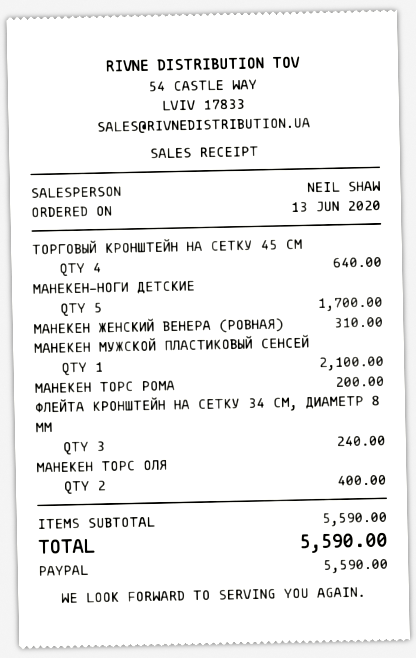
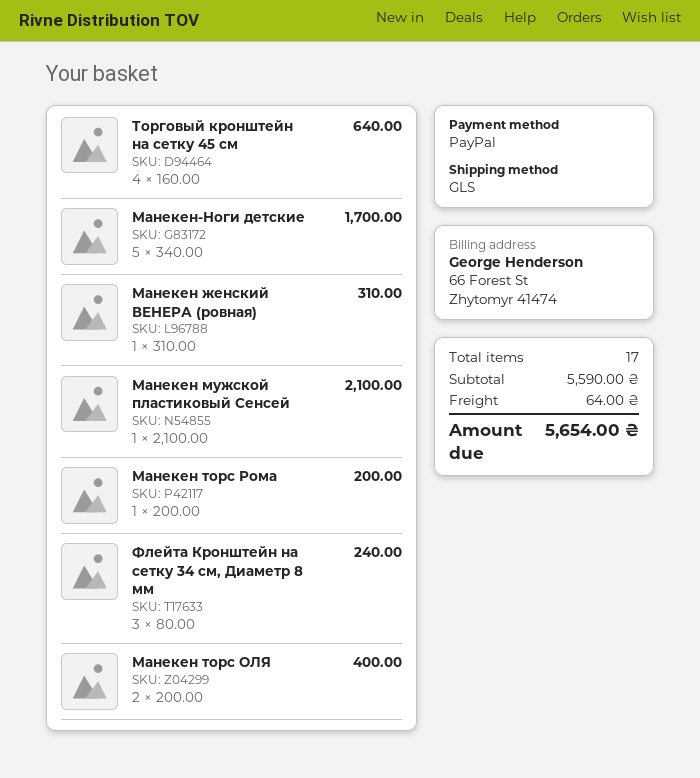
shipping: none -> 64.00
total: 5590.00 -> 5654.00

